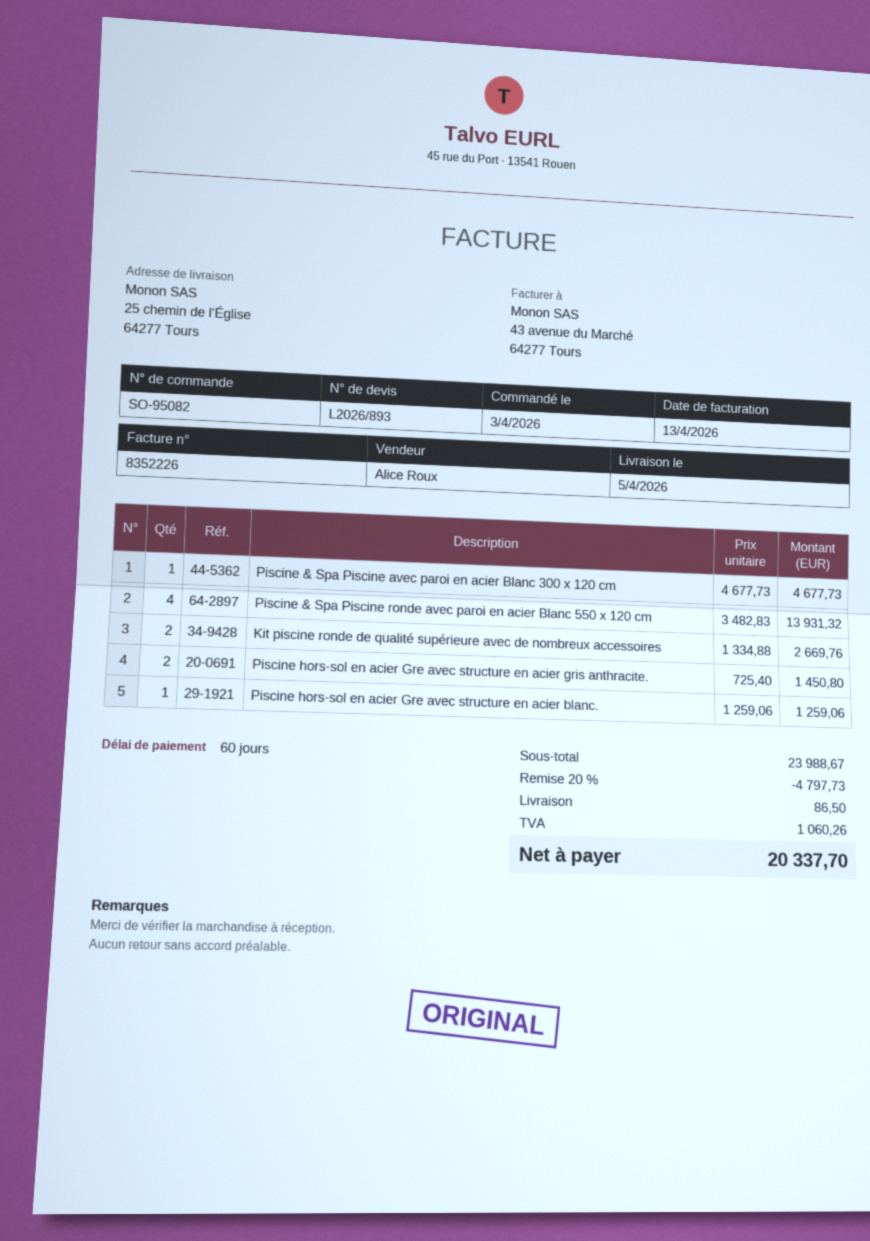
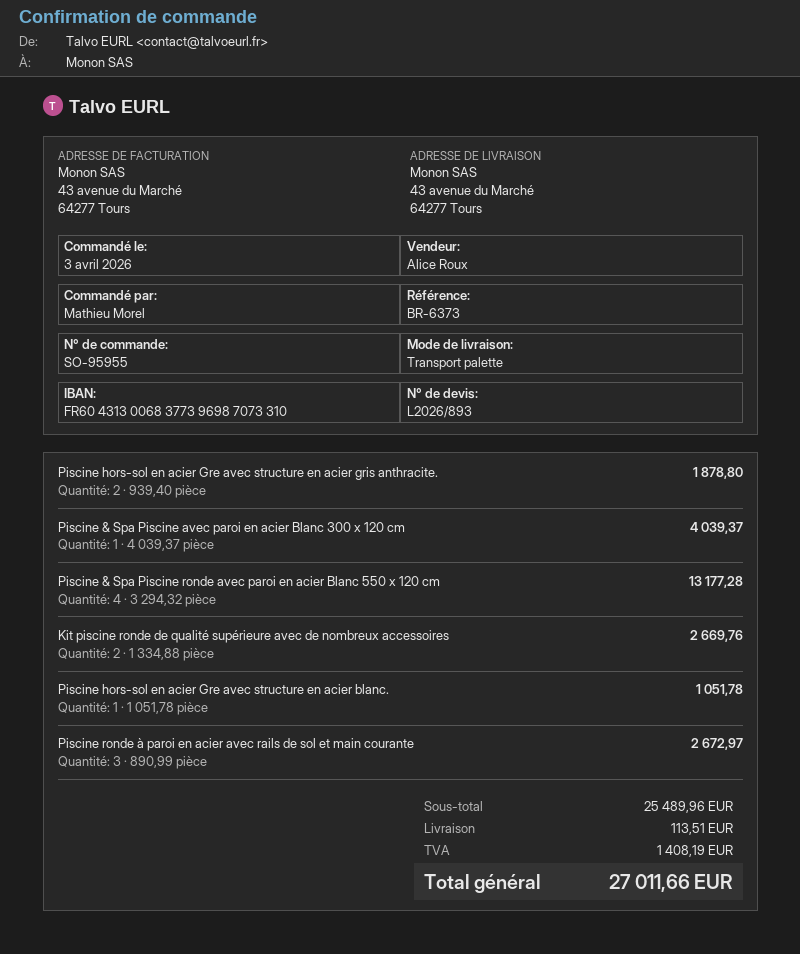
order number: SO-95082 -> SO-95955
ship to: 25 chemin de l'Église, 64277 Tours -> 43 avenue du Marché, 64277 Tours
Piscine & Spa Piscine avec paroi en acier Blanc 300 x 120 cm: 1 x 4677.73 = 4677.73 -> 1 x 4039.37 = 4039.37
Piscine & Spa Piscine ronde avec paroi en acier Blanc 550 x 120 cm: 4 x 3482.83 = 13931.32 -> 4 x 3294.32 = 13177.28
Piscine hors-sol en acier Gre avec structure en acier gris anthracite.: 2 x 725.40 = 1450.80 -> 2 x 939.40 = 1878.80
Piscine hors-sol en acier Gre avec structure en acier blanc.: 1 x 1259.06 = 1259.06 -> 1 x 1051.78 = 1051.78
Piscine ronde à paroi en acier avec rails de sol et main courante: none -> 3 x 890.99 = 2672.97
subtotal: 23988.67 -> 25489.96
discount: 20% = 4797.73 -> none
shipping: 86.50 -> 113.51
tax: 1060.26 -> 1408.19
total: 20337.70 -> 27011.66

